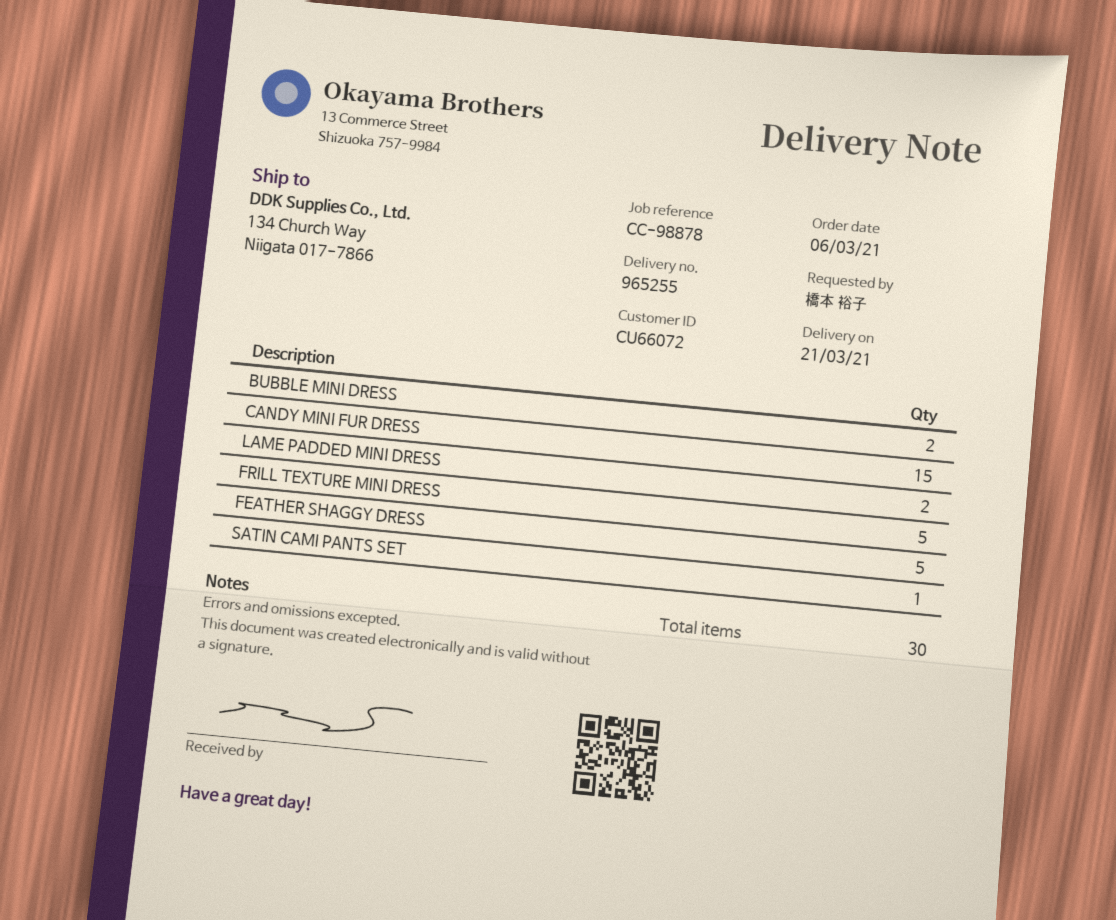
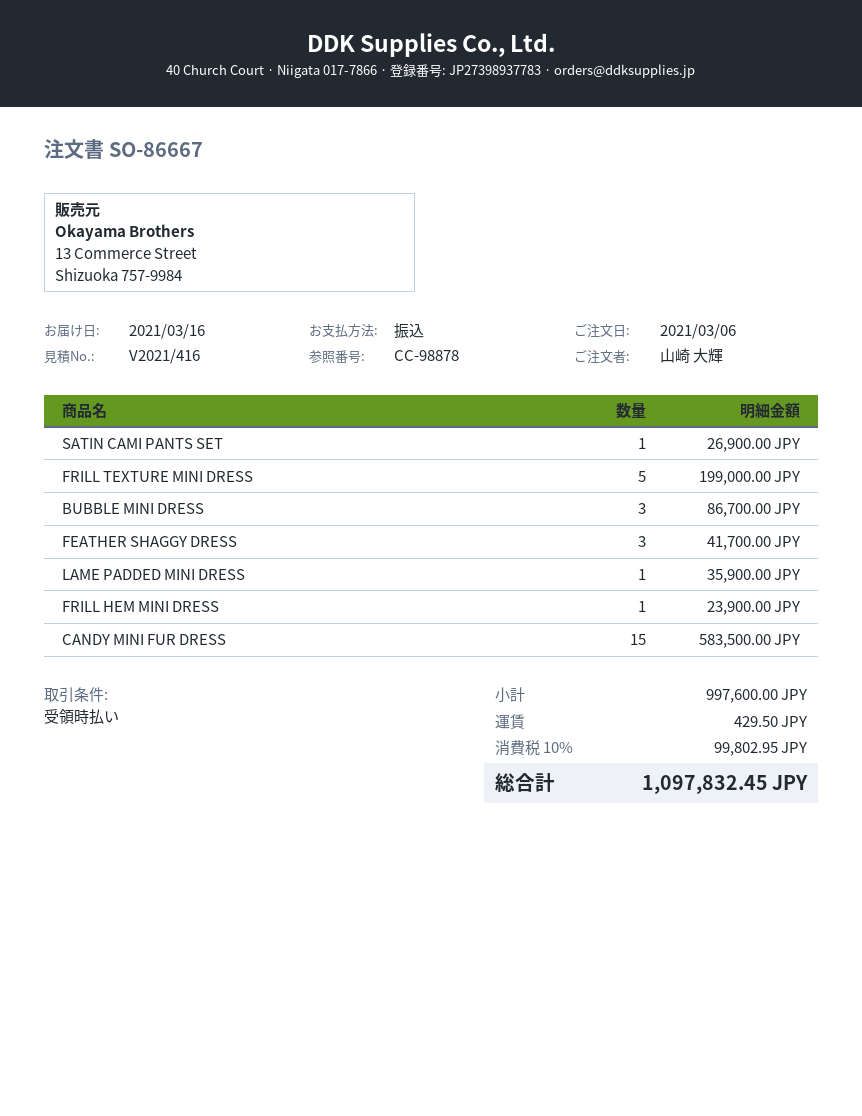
delivery date: 2021-03-21 -> 2021-03-16
ordered by: 橋本 裕子 -> 山崎 大輝
BUBBLE MINI DRESS: 2 -> 3
LAME PADDED MINI DRESS: 2 -> 1
FEATHER SHAGGY DRESS: 5 -> 3
FRILL HEM MINI DRESS: none -> 1

